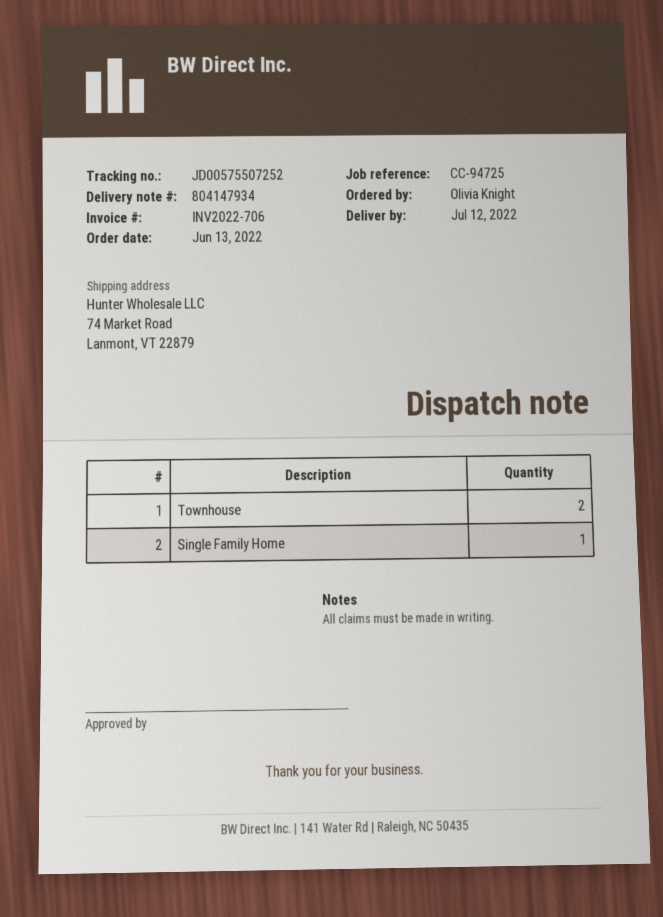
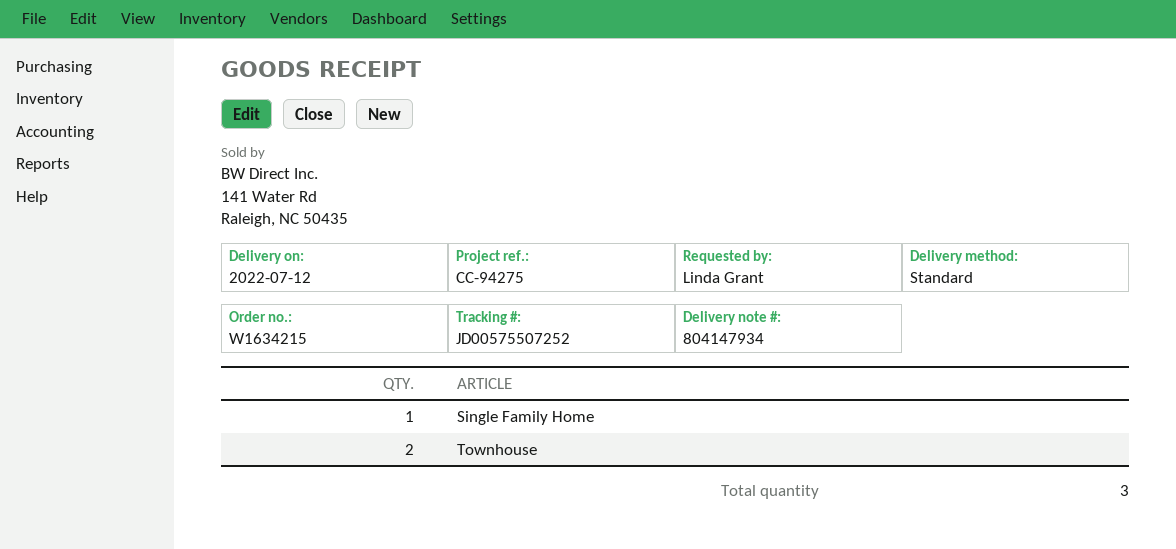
reference: CC-94725 -> CC-94275
ordered by: Olivia Knight -> Linda Grant

